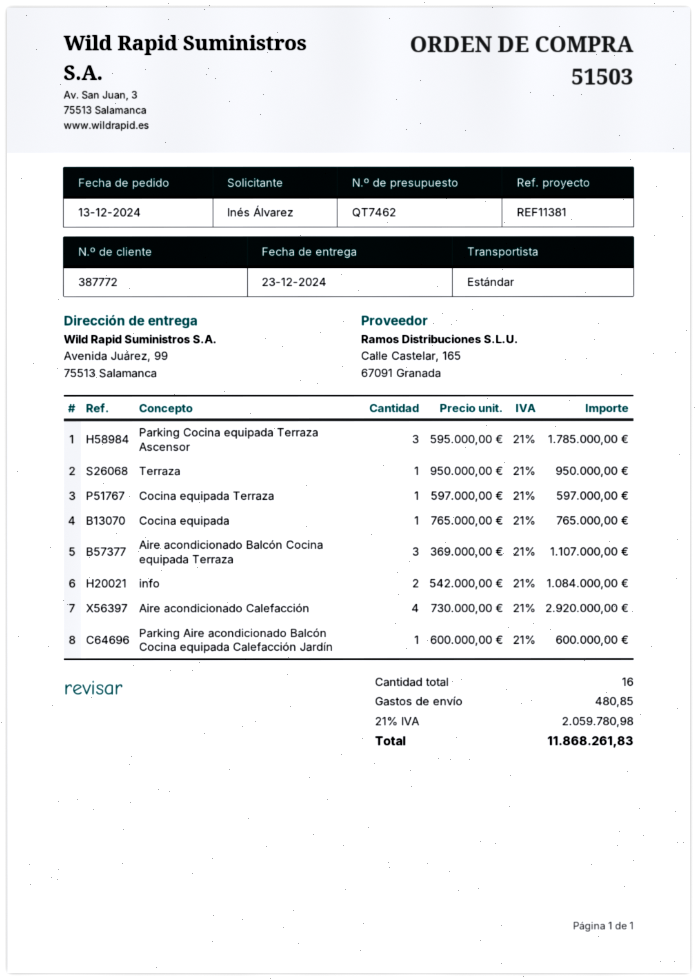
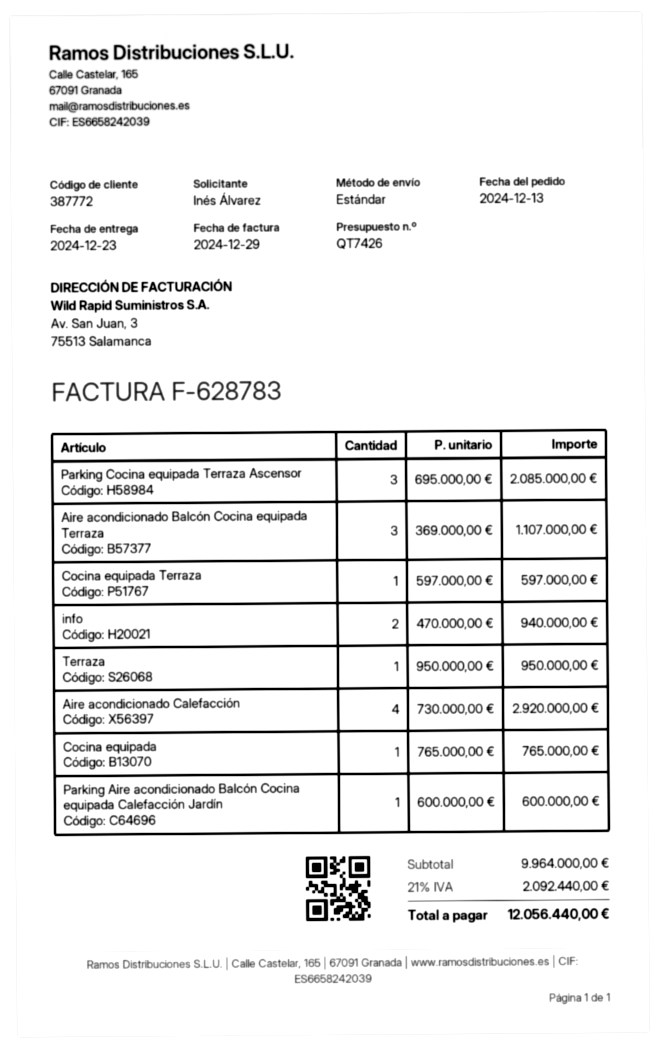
quote number: QT7462 -> QT7426
Parking Cocina equipada Terraza Ascensor: 3 x 595000.00 = 1785000.00 -> 3 x 695000.00 = 2085000.00
info: 2 x 542000.00 = 1084000.00 -> 2 x 470000.00 = 940000.00
shipping: 480.85 -> none
tax: 21% = 2059780.98 -> 21% = 2092440.00
total: 11868261.83 -> 12056440.00

